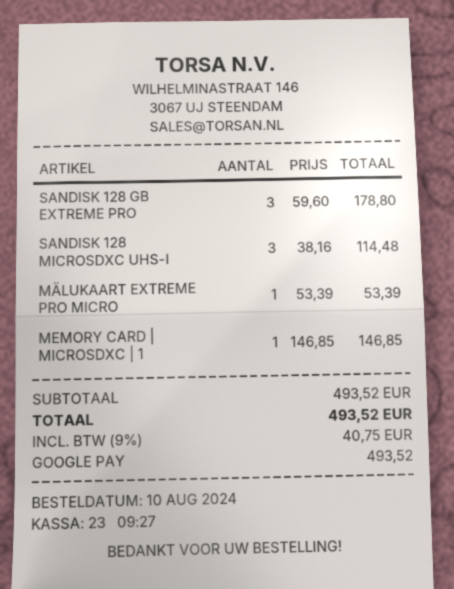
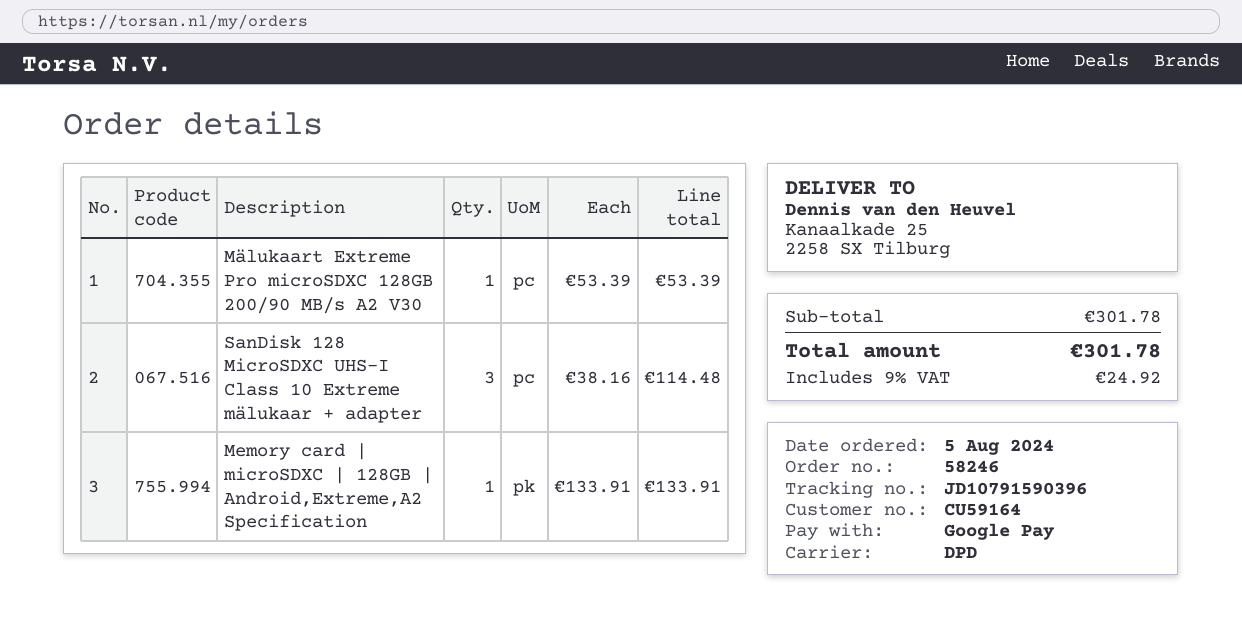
order date: 2024-08-10 -> 2024-08-05
SANDISK 128 GB EXTREME PRO: 3 x 59.60 = 178.80 -> none
MEMORY CARD | MICROSDXC | 1: 1 x 146.85 = 146.85 -> 1 x 133.91 = 133.91
subtotal: 493.52 -> 301.78
tax: 9% = 40.75 -> 9% = 24.92
total: 493.52 -> 301.78

